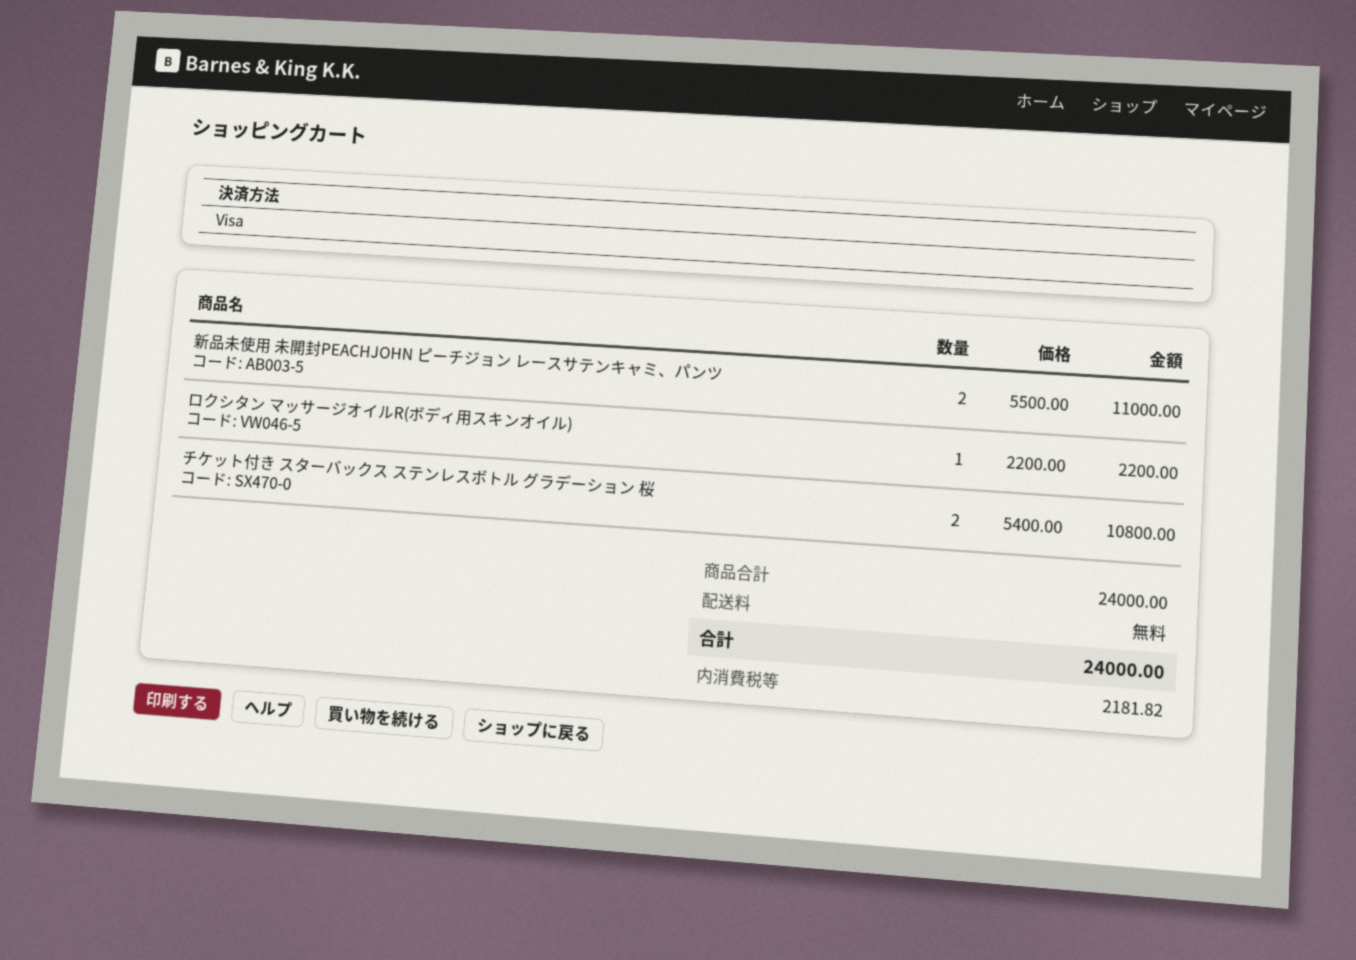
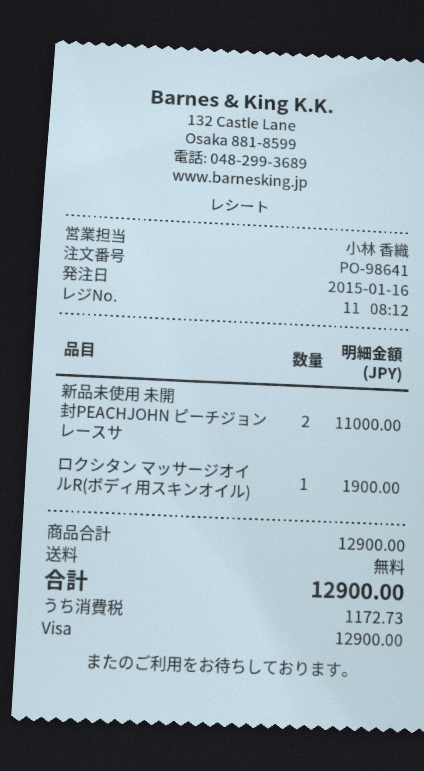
ロクシタン マッサージオイルR(ボディ用スキンオイル): 1 for 2200.00 -> 1 for 1900.00
チケット付き スターバックス ステンレスボトル グラデーション 桜: 2 for 10800.00 -> none
subtotal: 24000.00 -> 12900.00
tax: 2181.82 -> 1172.73
total: 24000.00 -> 12900.00

